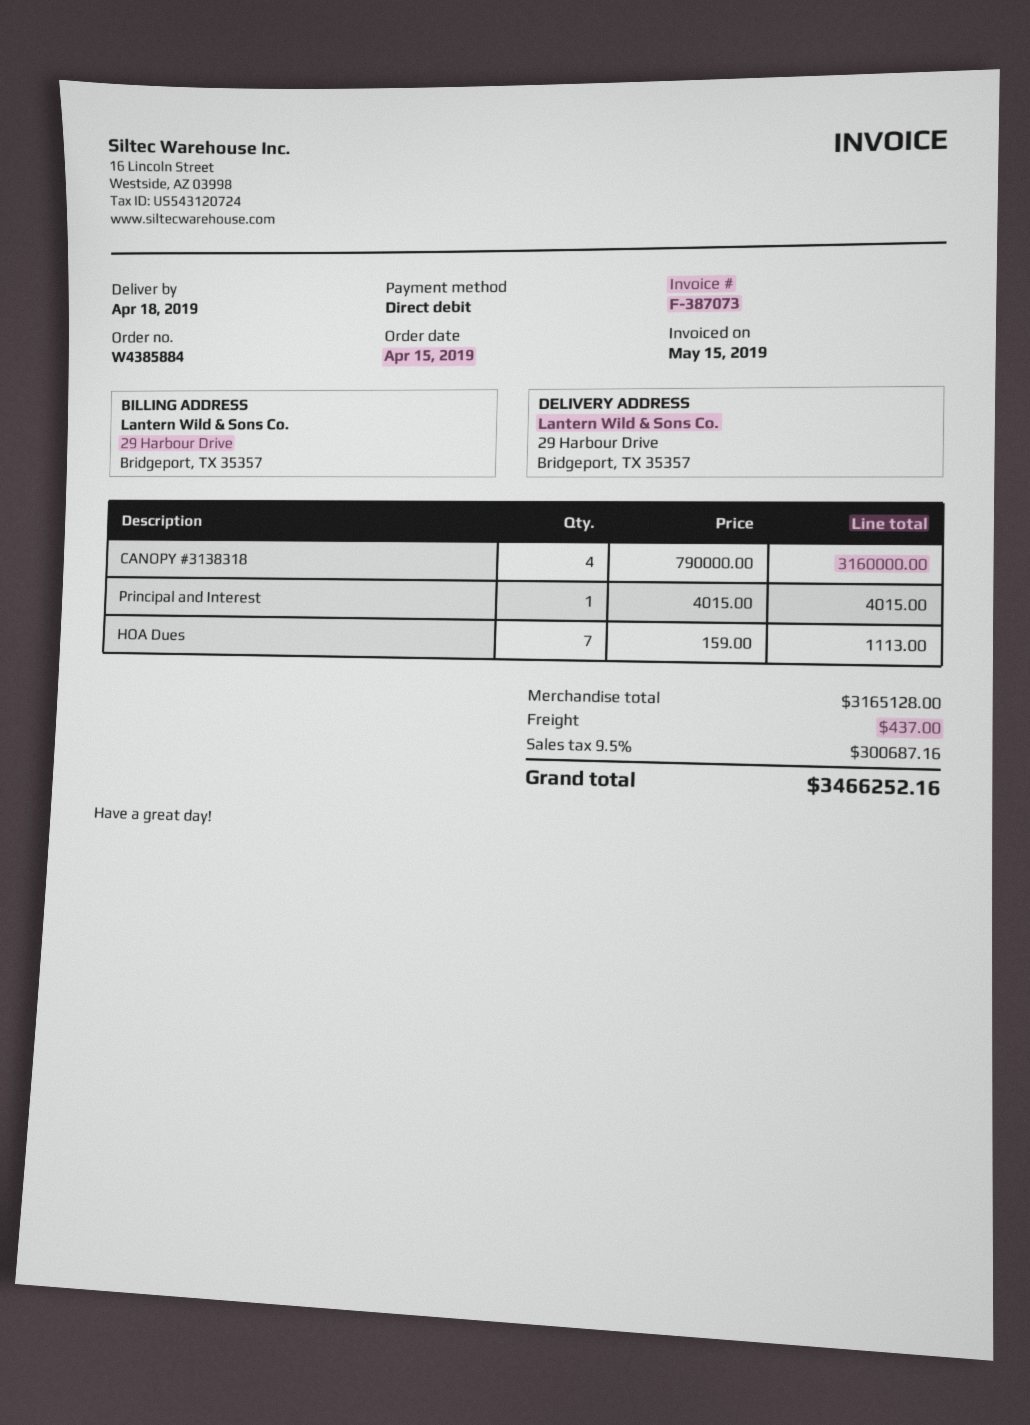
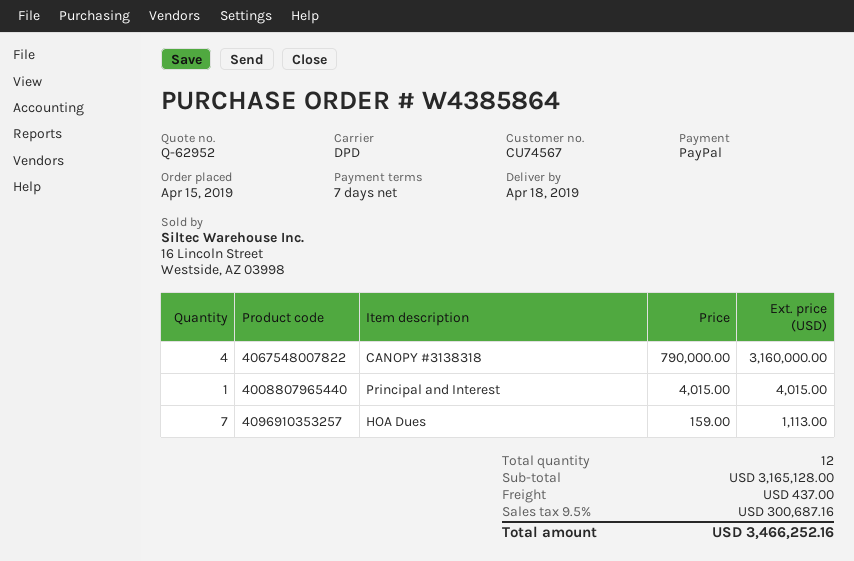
order number: W4385884 -> W4385864
payment method: direct debit -> PayPal

